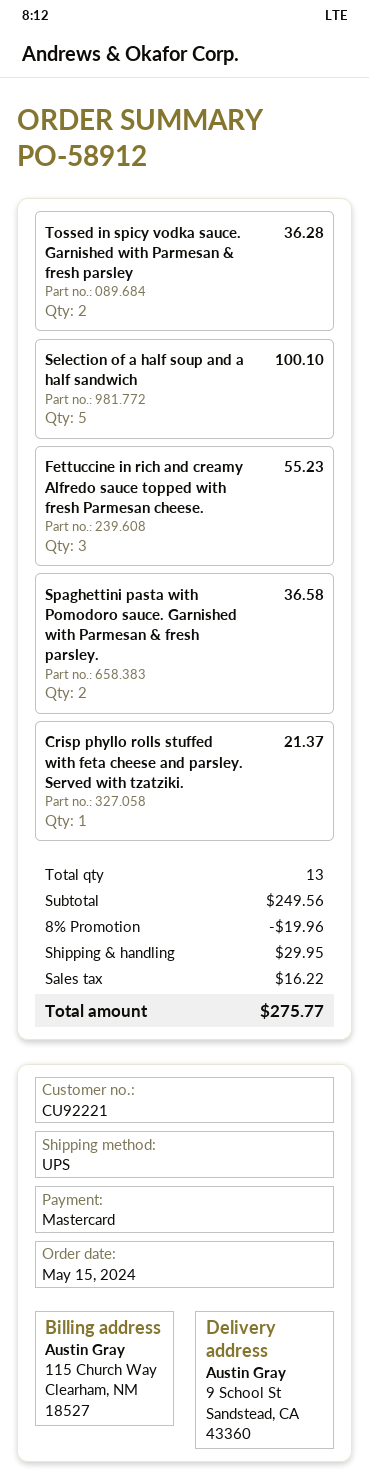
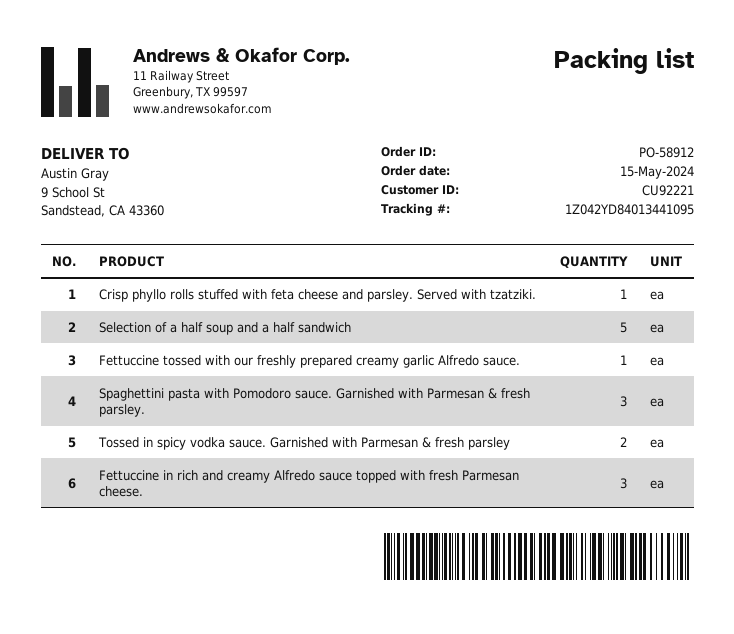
Spaghettini pasta with Pomodoro sauce. Garnished with Parmesan & fresh parsley.: 2 -> 3
Fettuccine tossed with our freshly prepared creamy garlic Alfredo sauce.: none -> 1

